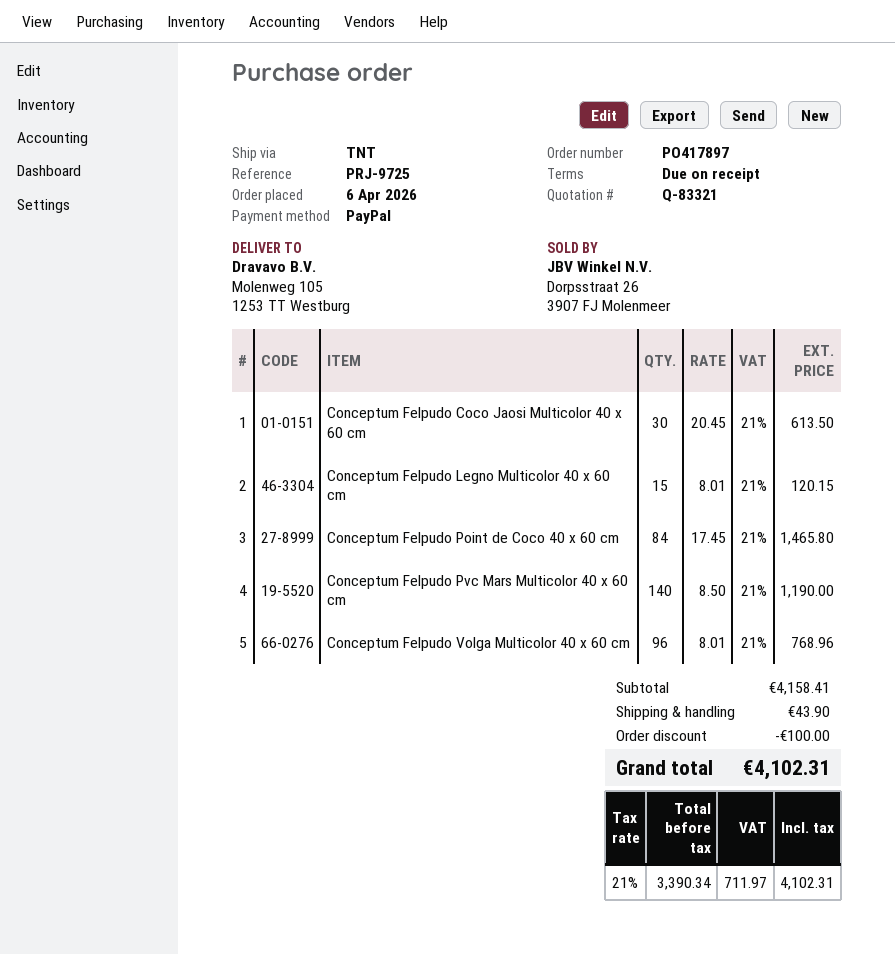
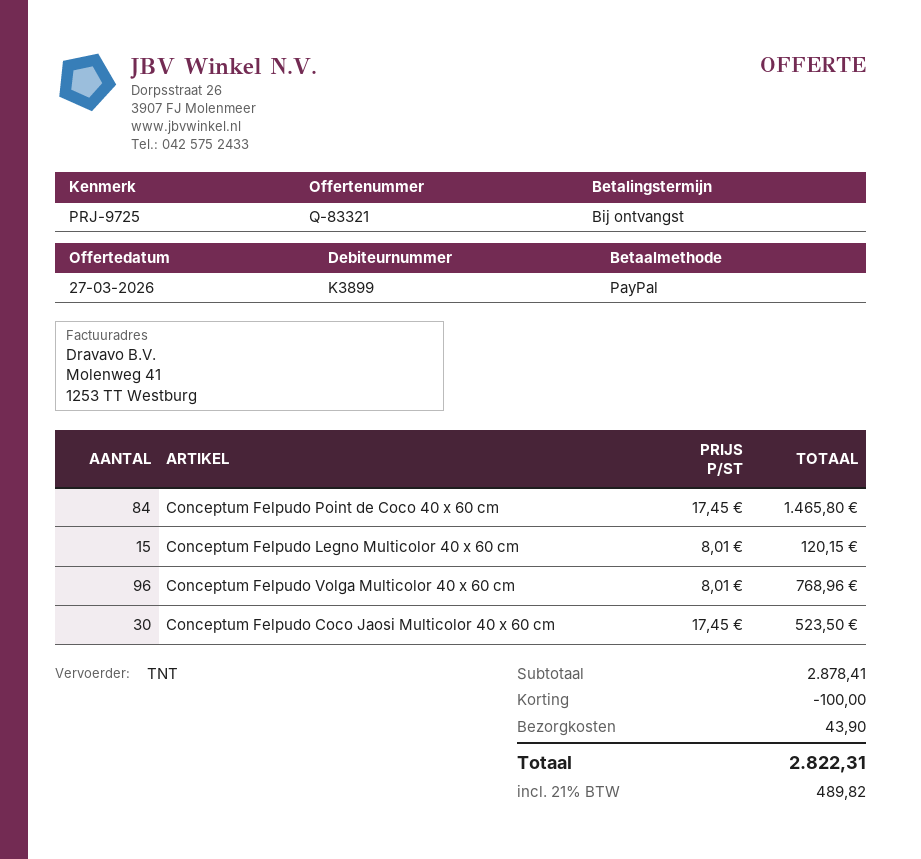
Conceptum Felpudo Coco Jaosi Multicolor 40 x 60 cm: 30 x 20.45 = 613.50 -> 30 x 17.45 = 523.50
Conceptum Felpudo Pvc Mars Multicolor 40 x 60 cm: 140 x 8.50 = 1190.00 -> none
subtotal: 4158.41 -> 2878.41
tax: 21% = 711.97 -> 21% = 489.82
total: 4102.31 -> 2822.31

